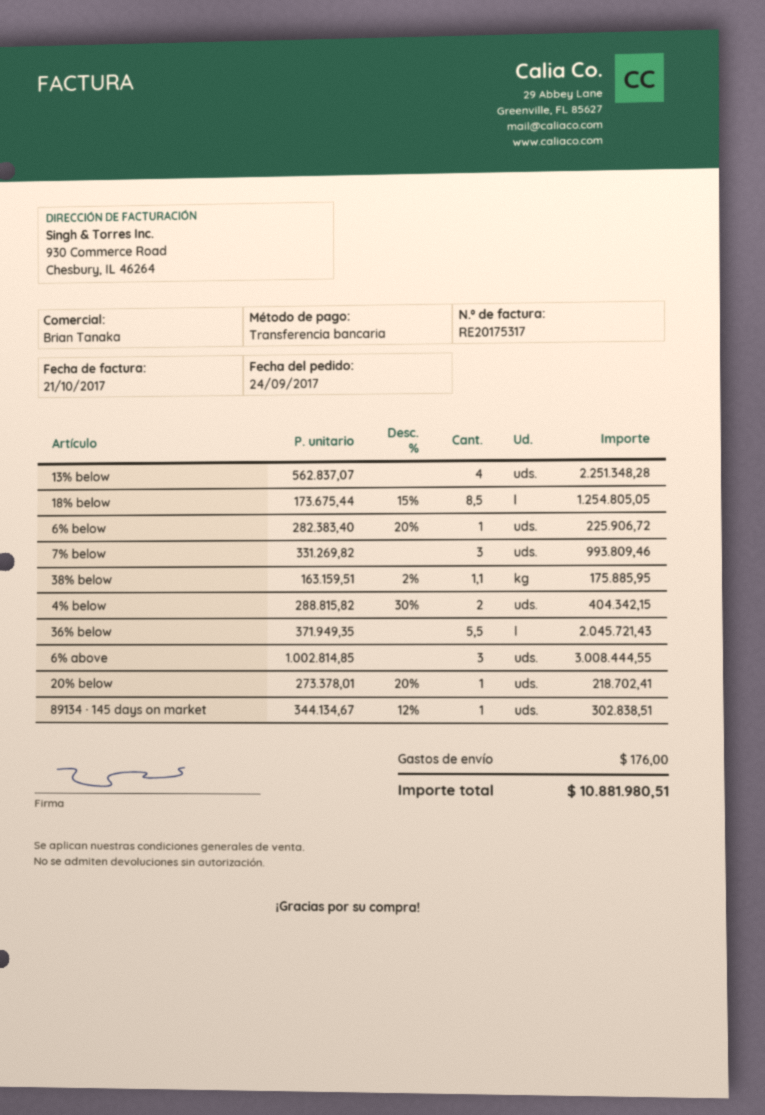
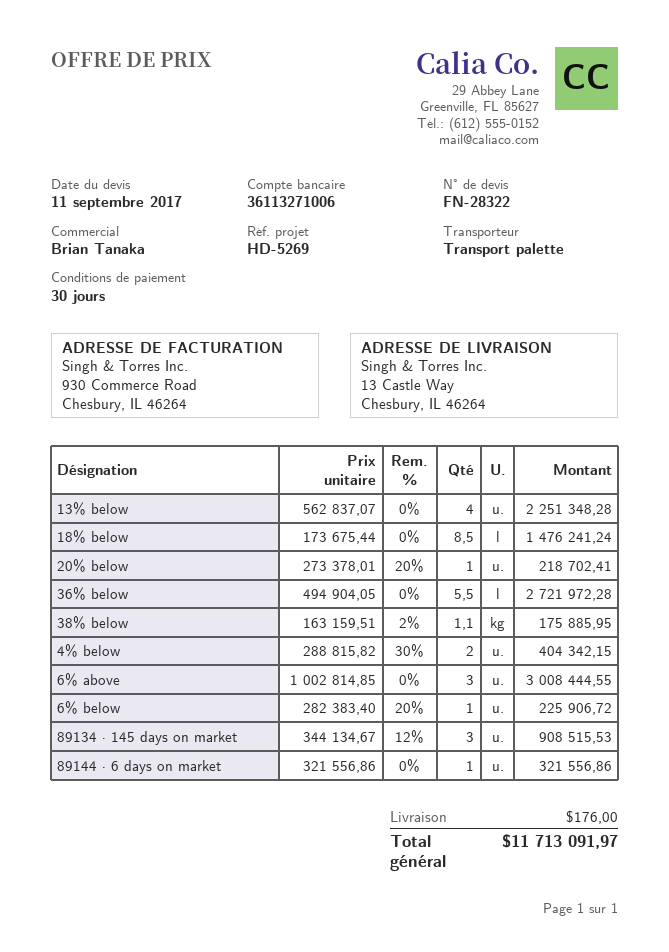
18% below: 8.5 x 173675.44 - 15% = 1254805.05 -> 8.5 x 173675.44 = 1476241.24
7% below: 3 x 331269.82 = 993809.46 -> none
36% below: 5.5 x 371949.35 = 2045721.43 -> 5.5 x 494904.05 = 2721972.28
89134 · 145 days on market: 1 x 344134.67 - 12% = 302838.51 -> 3 x 344134.67 - 12% = 908515.53
89144 · 6 days on market: none -> 1 x 321556.86 = 321556.86
total: 10881980.51 -> 11713091.97

